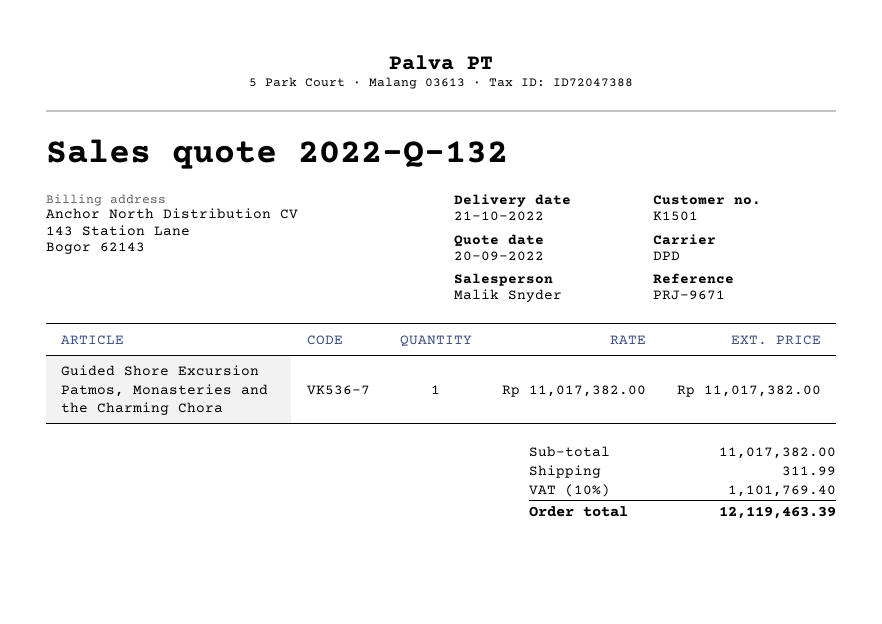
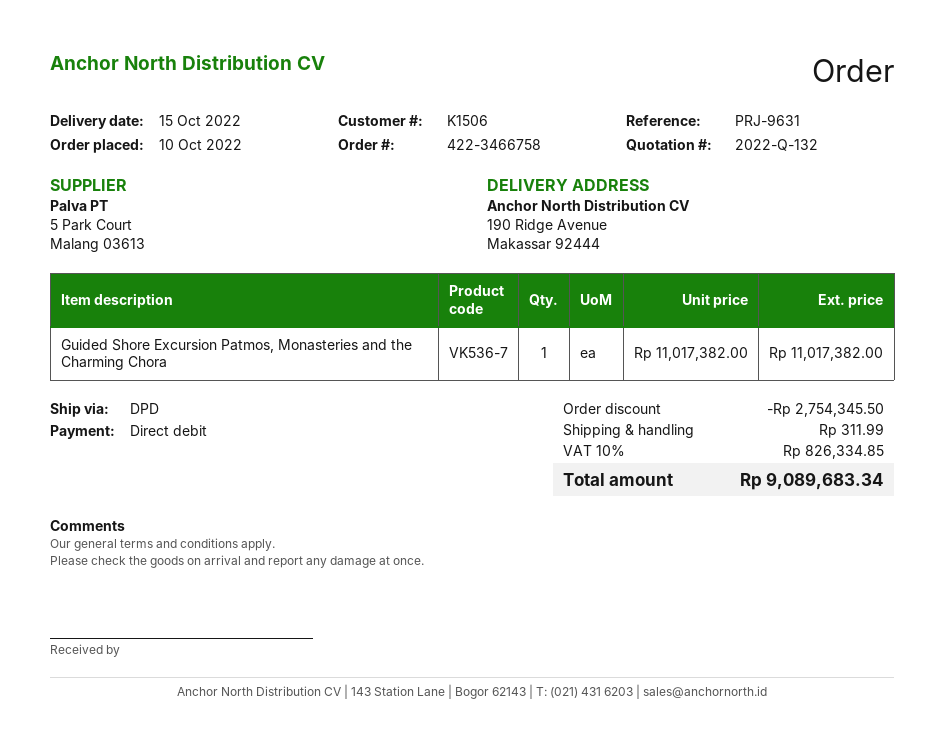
delivery date: 2022-10-21 -> 2022-10-15
customer number: K1501 -> K1506
reference: PRJ-9671 -> PRJ-9631
discount: none -> 2754345.50
tax: 10% = 1101769.40 -> 10% = 826334.85
total: 12119463.39 -> 9089683.34

